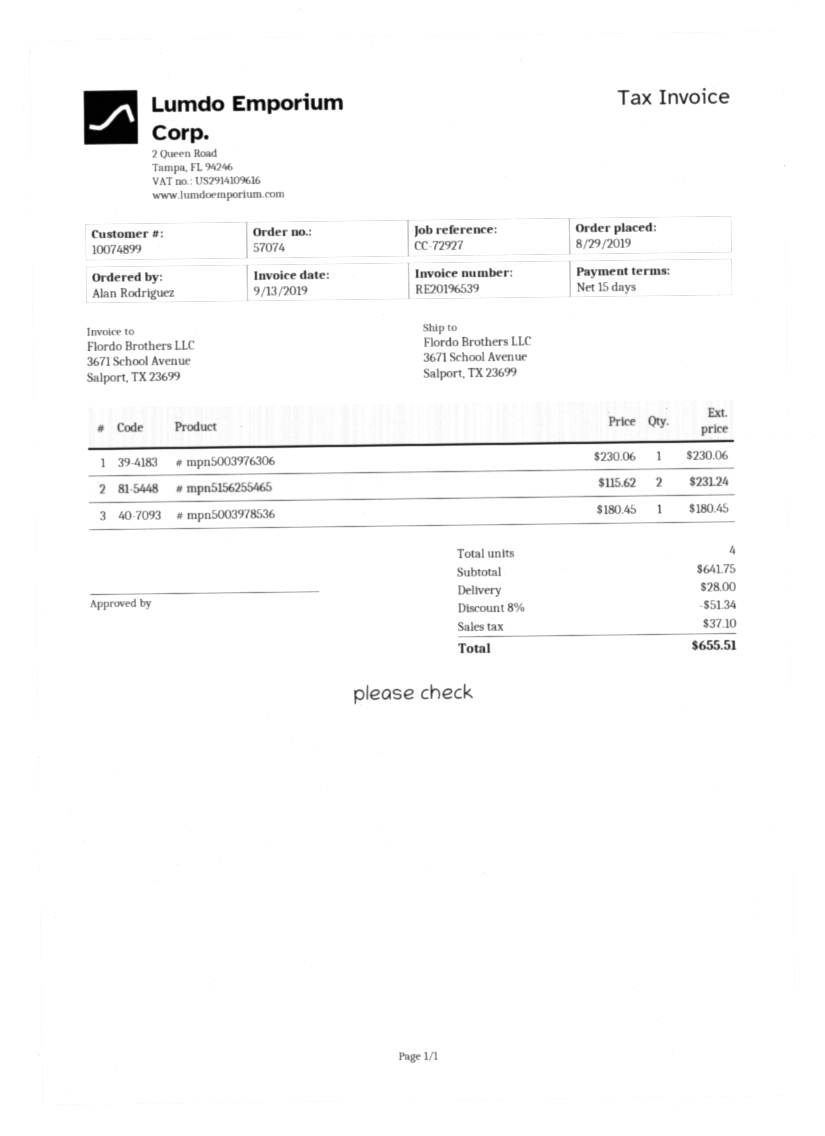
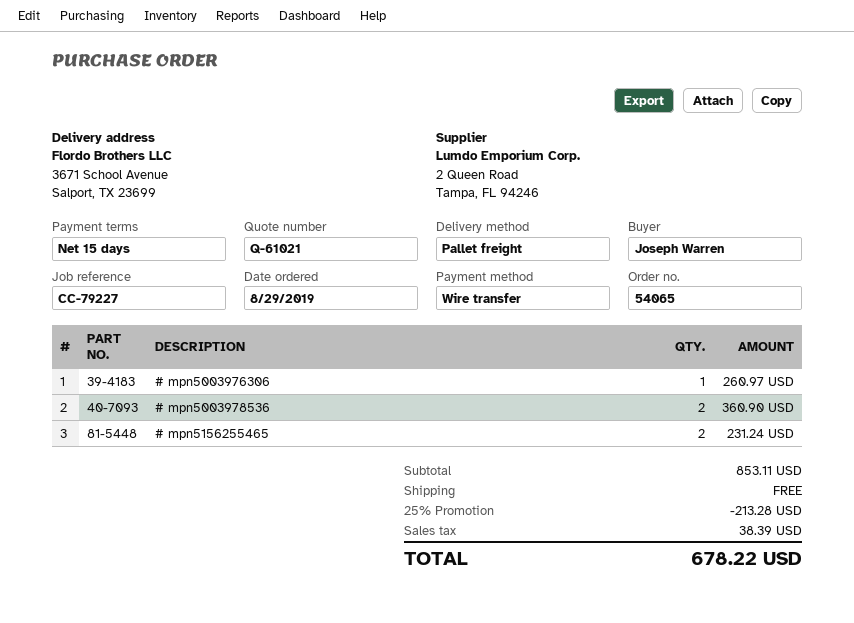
order number: 57074 -> 54065
reference: CC-72927 -> CC-79227
ordered by: Alan Rodriguez -> Joseph Warren
# mpn5003976306: 1 for 230.06 -> 1 for 260.97
# mpn5003978536: 1 for 180.45 -> 2 for 360.90
subtotal: 641.75 -> 853.11
discount: 8% = 51.34 -> 25% = 213.28
shipping: 28.00 -> 0.00
tax: 37.10 -> 38.39
total: 655.51 -> 678.22

